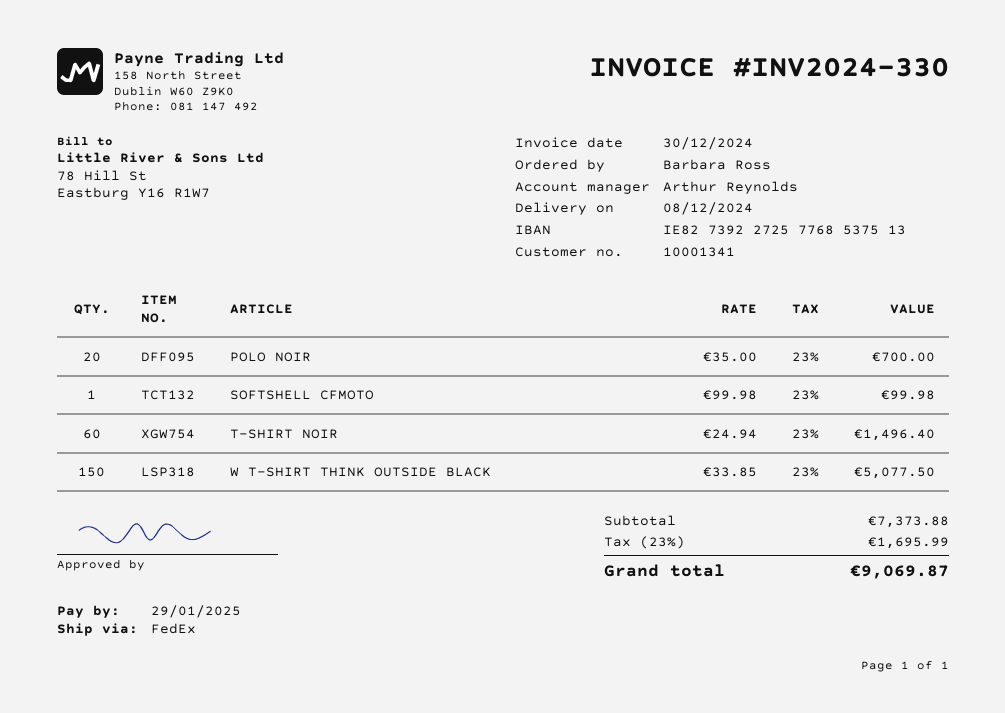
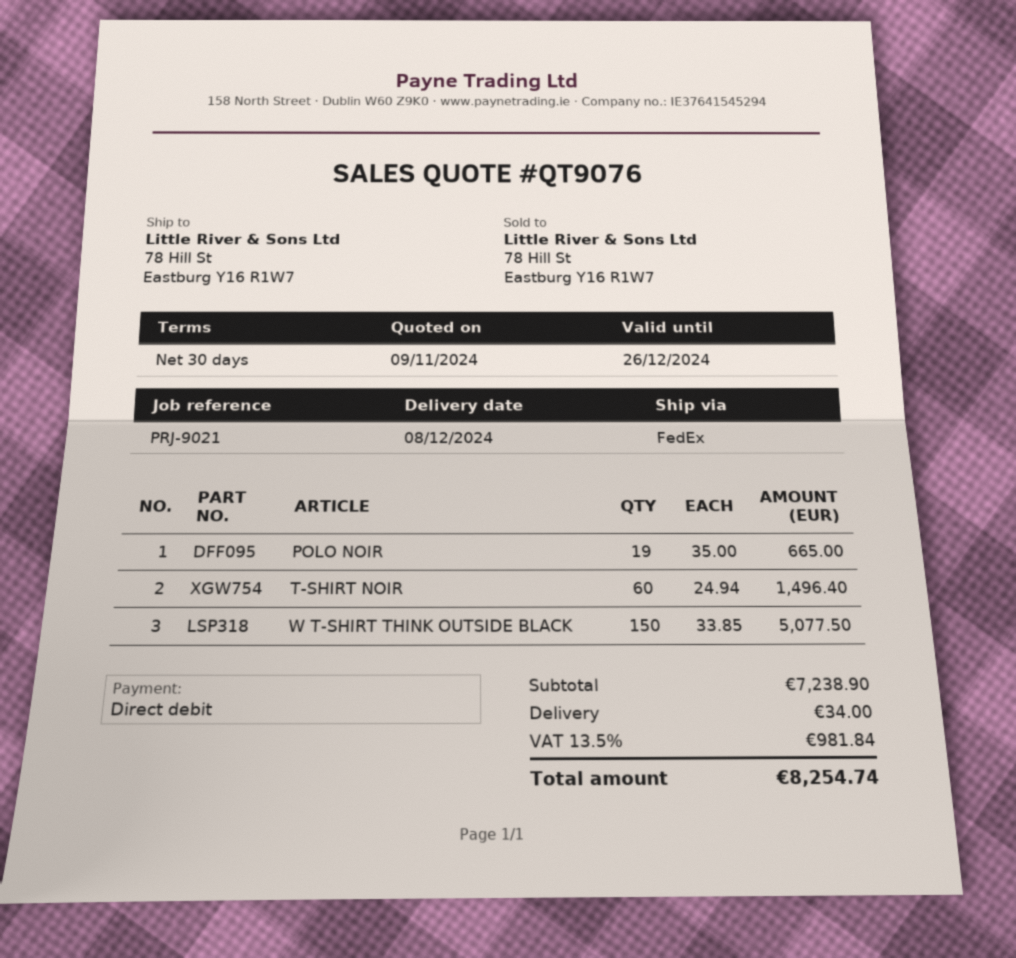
POLO NOIR: 20 x 35.00 = 700.00 -> 19 x 35.00 = 665.00
SOFTSHELL CFMOTO: 1 x 99.98 = 99.98 -> none
subtotal: 7373.88 -> 7238.90
shipping: none -> 34.00
tax: 23% = 1695.99 -> 13.5% = 981.84
total: 9069.87 -> 8254.74

